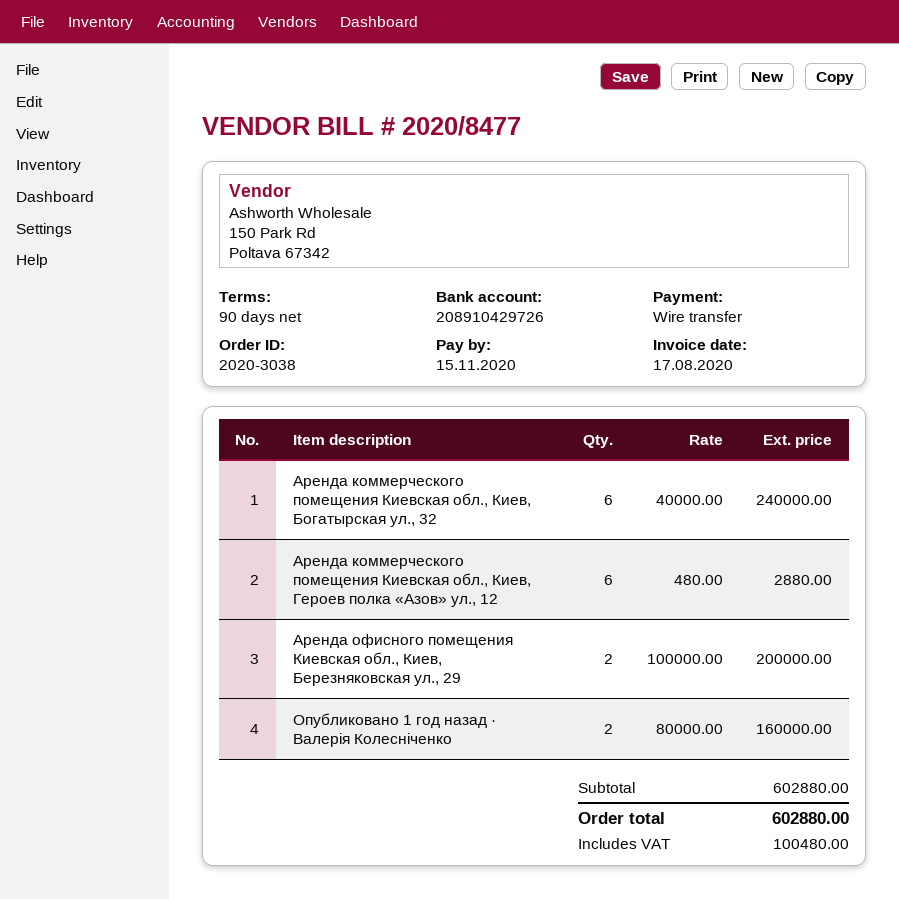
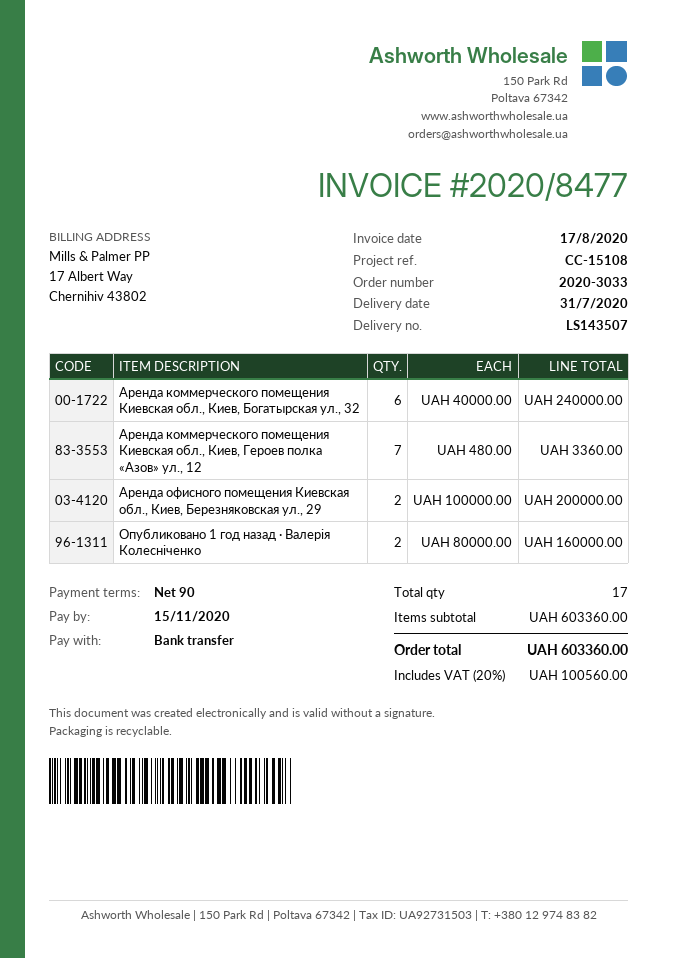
order number: 2020-3038 -> 2020-3033
Аренда коммерческого помещения Киевская обл., Киев, Героев полка «Азов» ул., 12: 6 x 480.00 = 2880.00 -> 7 x 480.00 = 3360.00
subtotal: 602880.00 -> 603360.00
tax: 100480.00 -> 100560.00
total: 602880.00 -> 603360.00

